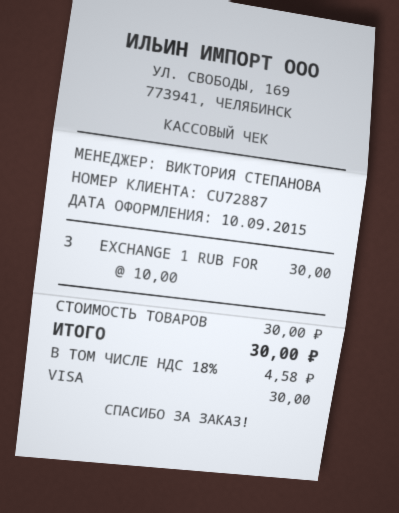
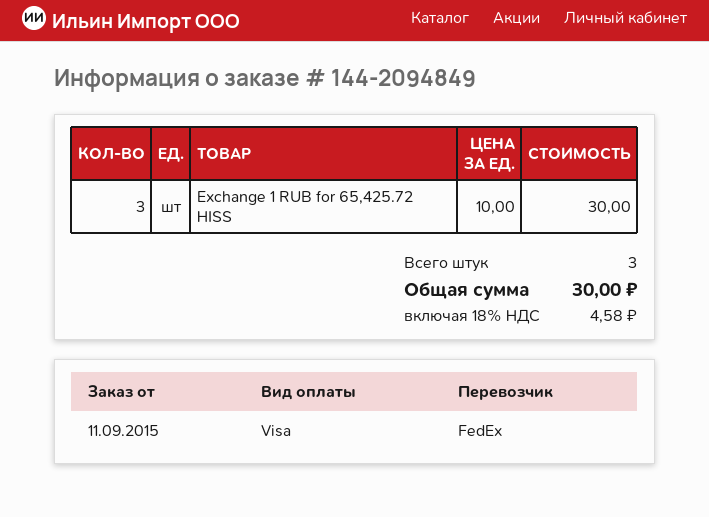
order date: 2015-09-10 -> 2015-09-11

